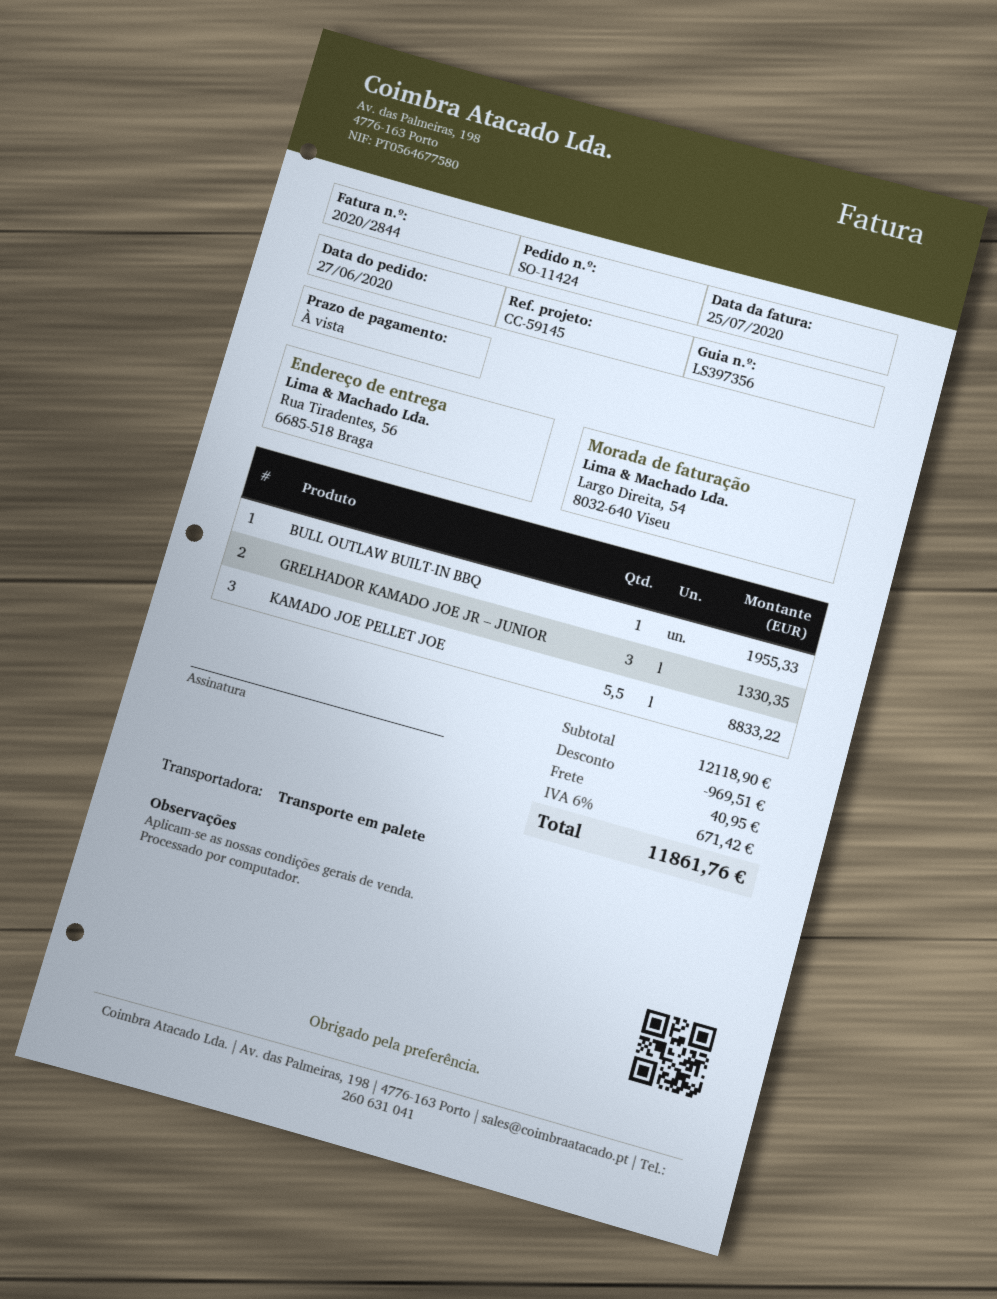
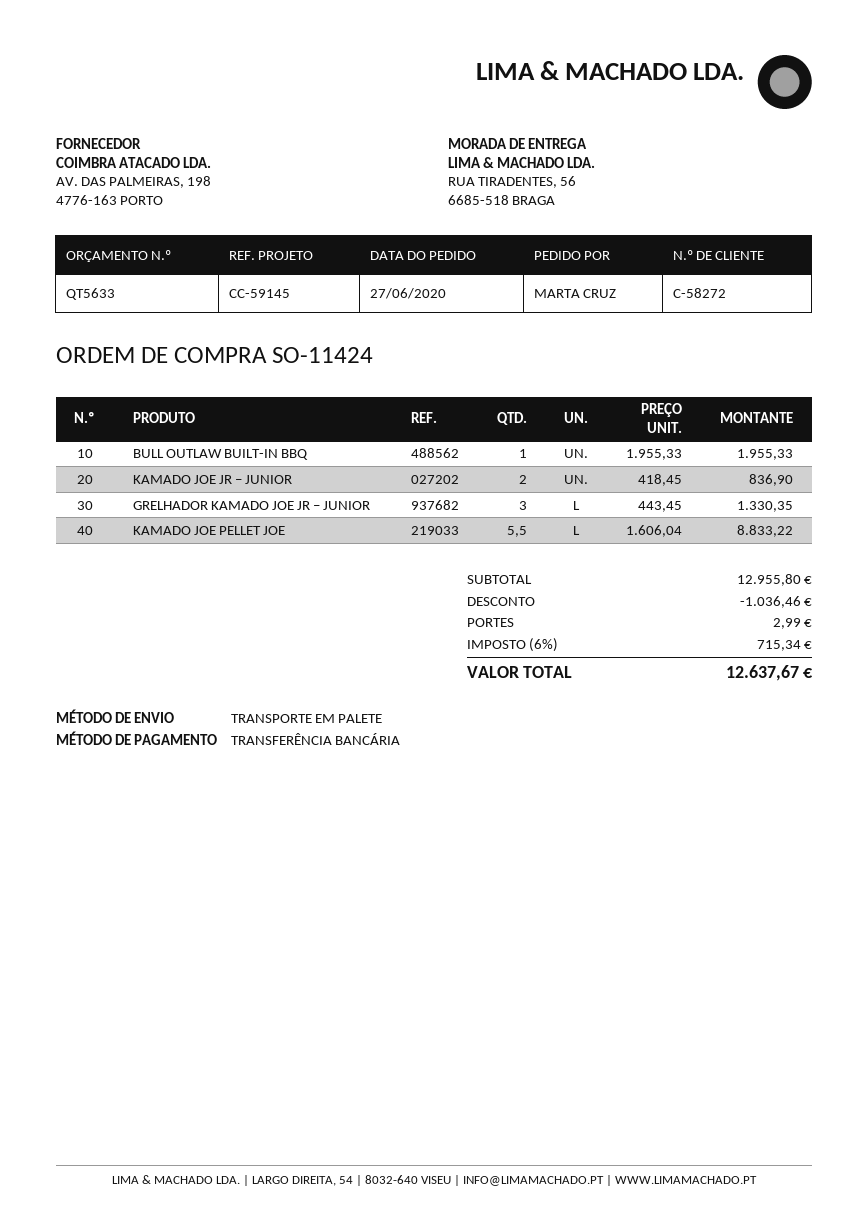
KAMADO JOE JR – JUNIOR: none -> 2 for 836.90
subtotal: 12118.90 -> 12955.80
discount: 969.51 -> 1036.46
shipping: 40.95 -> 2.99
tax: 6% = 671.42 -> 6% = 715.34
total: 11861.76 -> 12637.67

